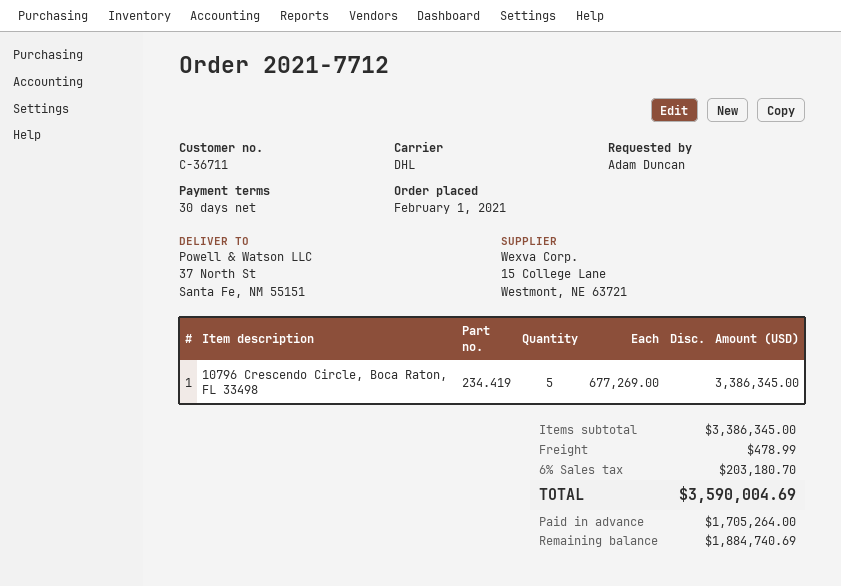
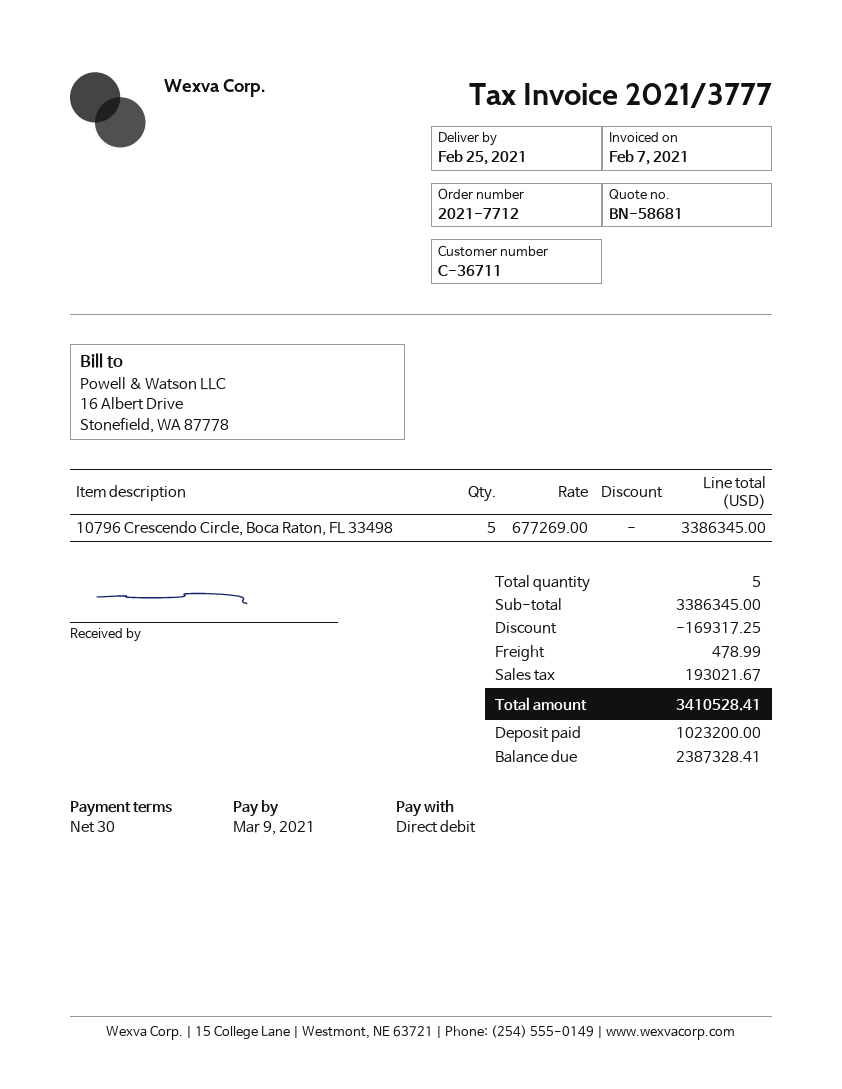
discount: none -> 169317.25
tax: 203180.70 -> 193021.67
total: 3590004.69 -> 3410528.41
deposit: 1705264.00 -> 1023200.00
balance: 1884740.69 -> 2387328.41

